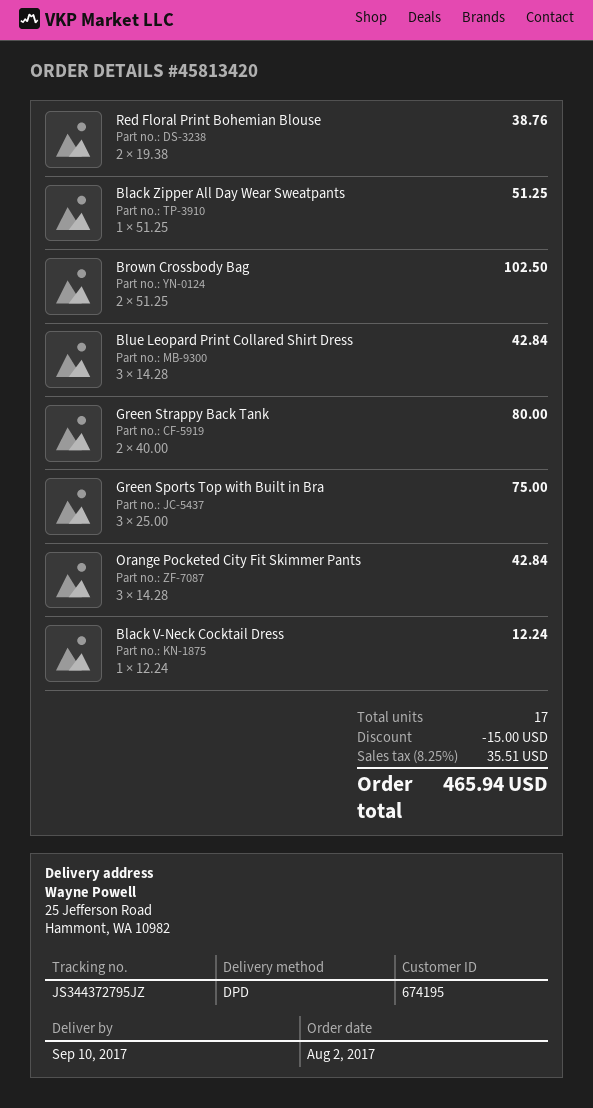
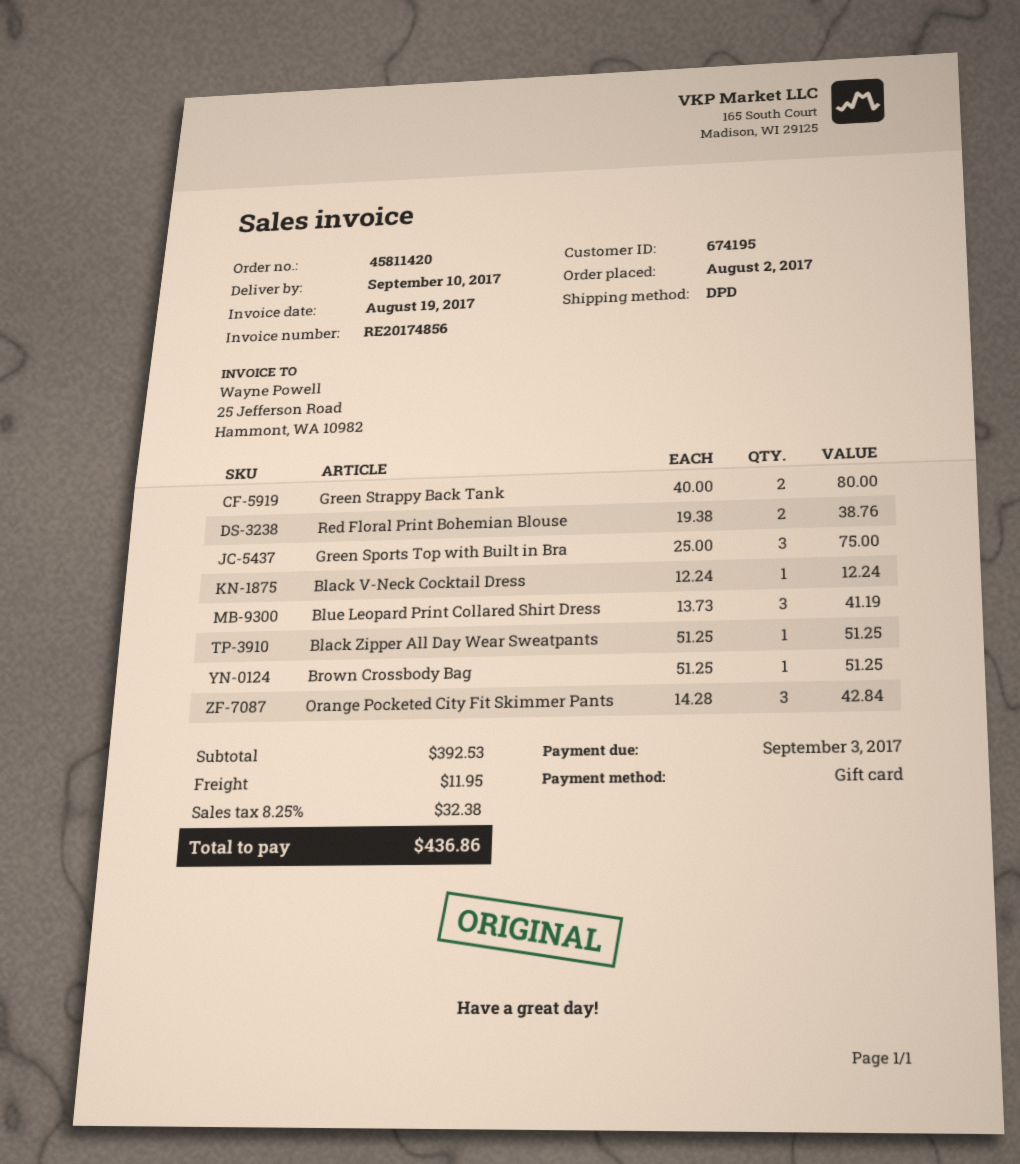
order number: 45813420 -> 45811420
Brown Crossbody Bag: 2 x 51.25 = 102.50 -> 1 x 51.25 = 51.25
Blue Leopard Print Collared Shirt Dress: 3 x 14.28 = 42.84 -> 3 x 13.73 = 41.19
discount: 15.00 -> none
shipping: none -> 11.95
tax: 8.25% = 35.51 -> 8.25% = 32.38
total: 465.94 -> 436.86

